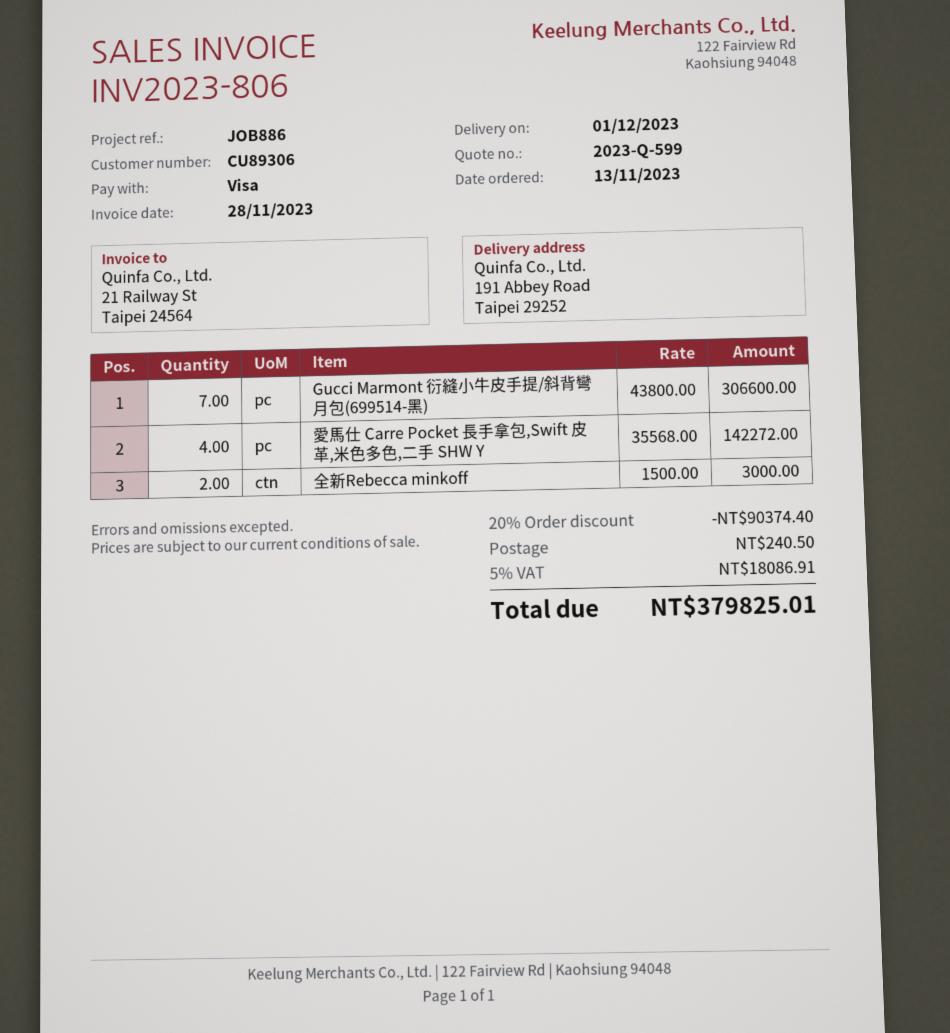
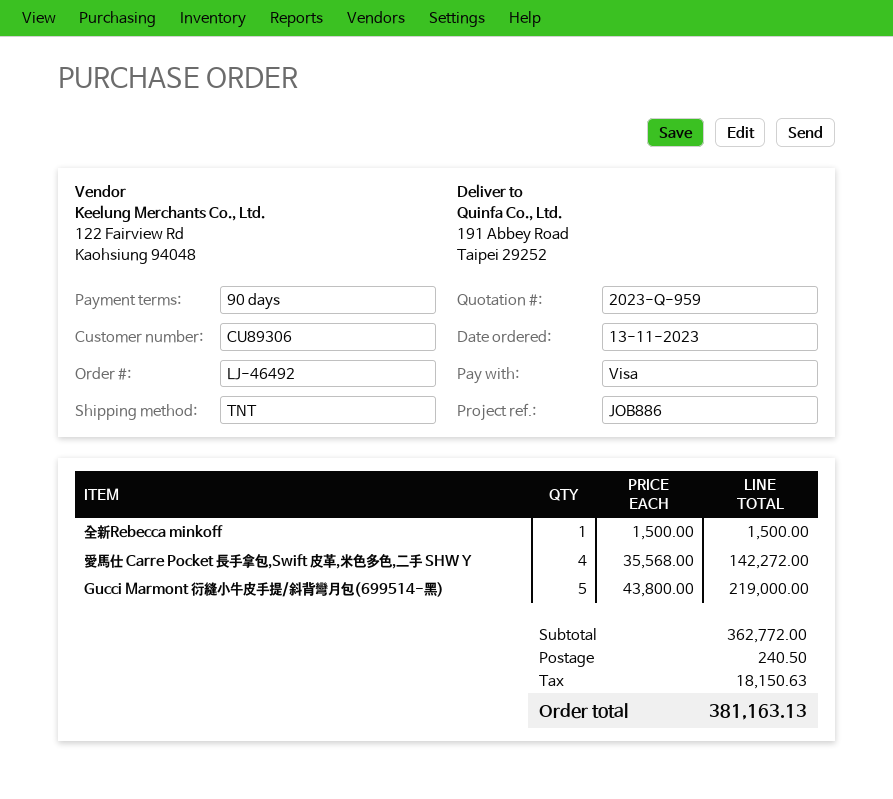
quote number: 2023-Q-599 -> 2023-Q-959
Gucci Marmont 衍縫小牛皮手提/斜背彎月包(699514-黑): 7 x 43800.00 = 306600.00 -> 5 x 43800.00 = 219000.00
全新Rebecca minkoff: 2 x 1500.00 = 3000.00 -> 1 x 1500.00 = 1500.00
discount: 20% = 90374.40 -> none
tax: 18086.91 -> 18150.63
total: 379825.01 -> 381163.13

